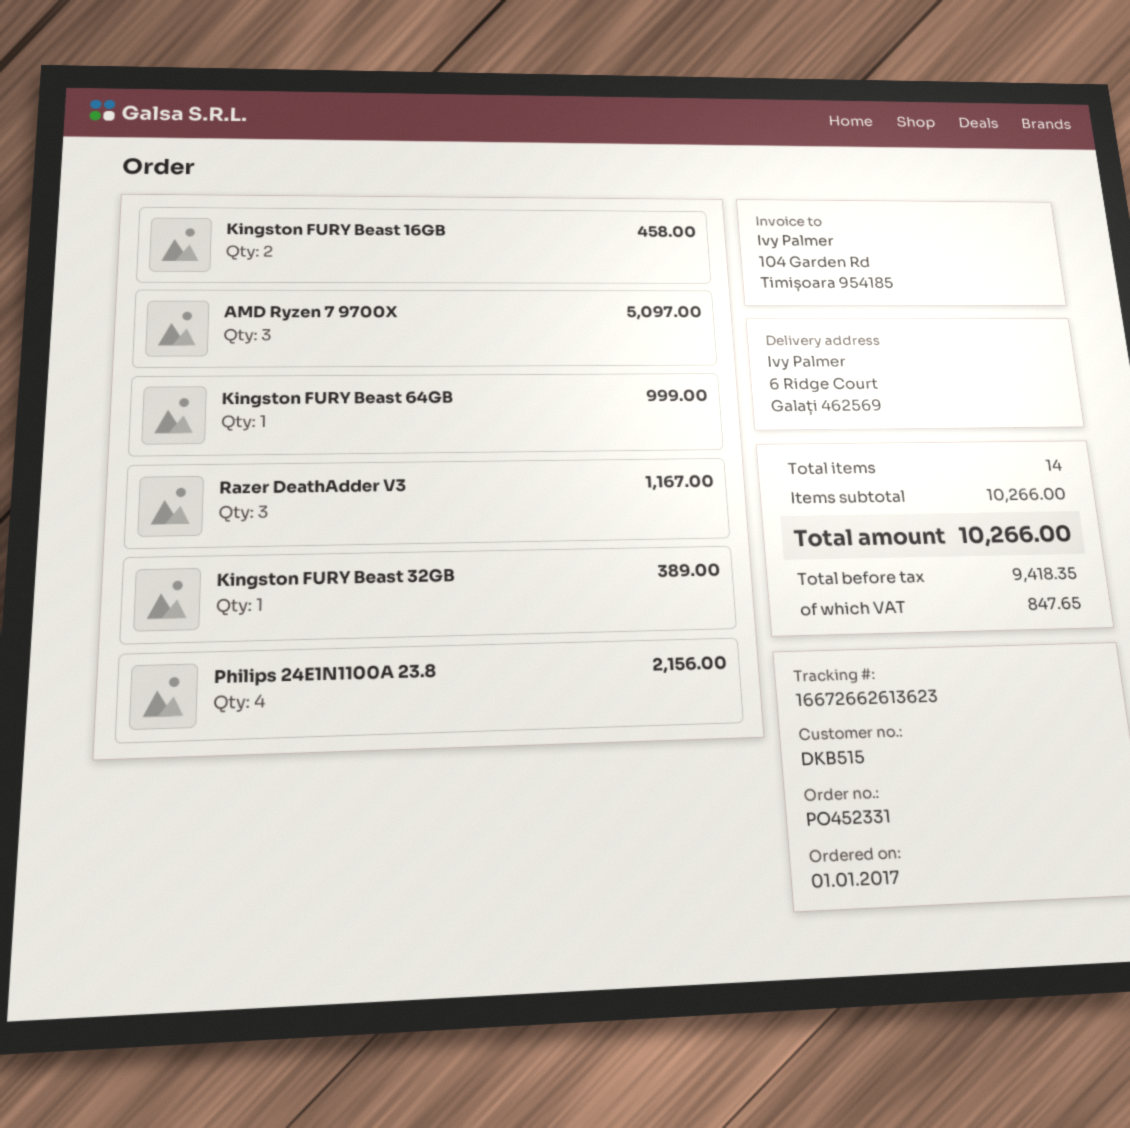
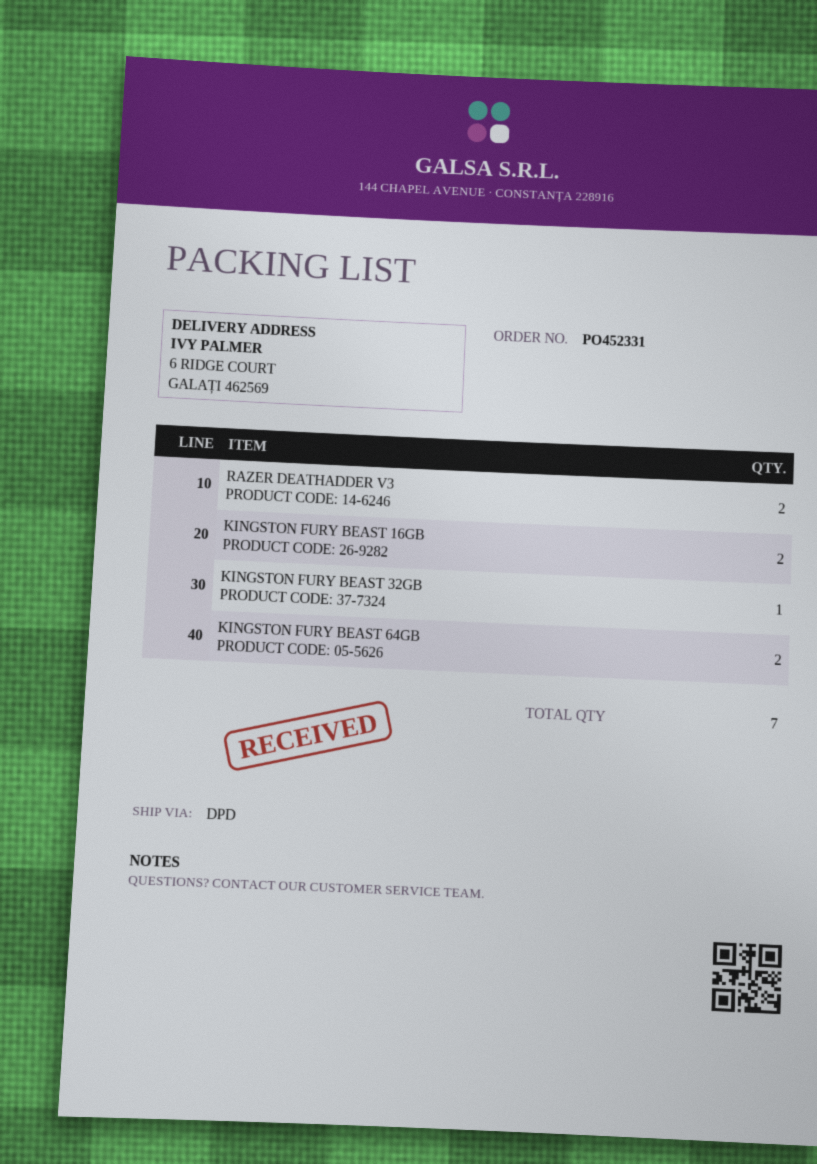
AMD Ryzen 7 9700X: 3 -> none
Kingston FURY Beast 64GB: 1 -> 2
Razer DeathAdder V3: 3 -> 2
Philips 24E1N1100A 23.8: 4 -> none
total quantity: 14 -> 7

